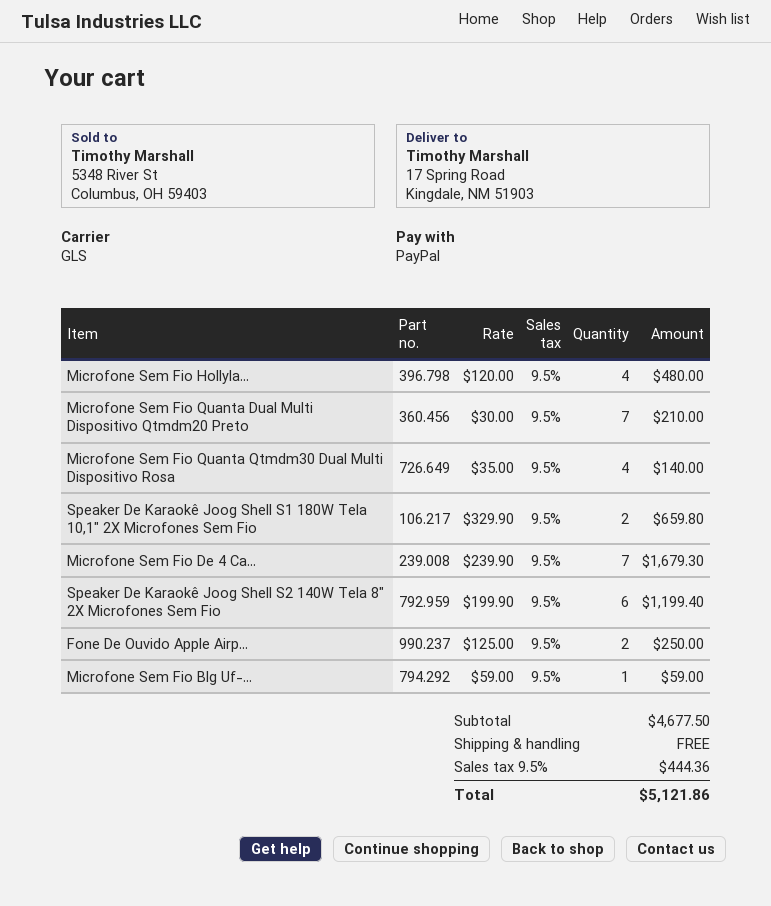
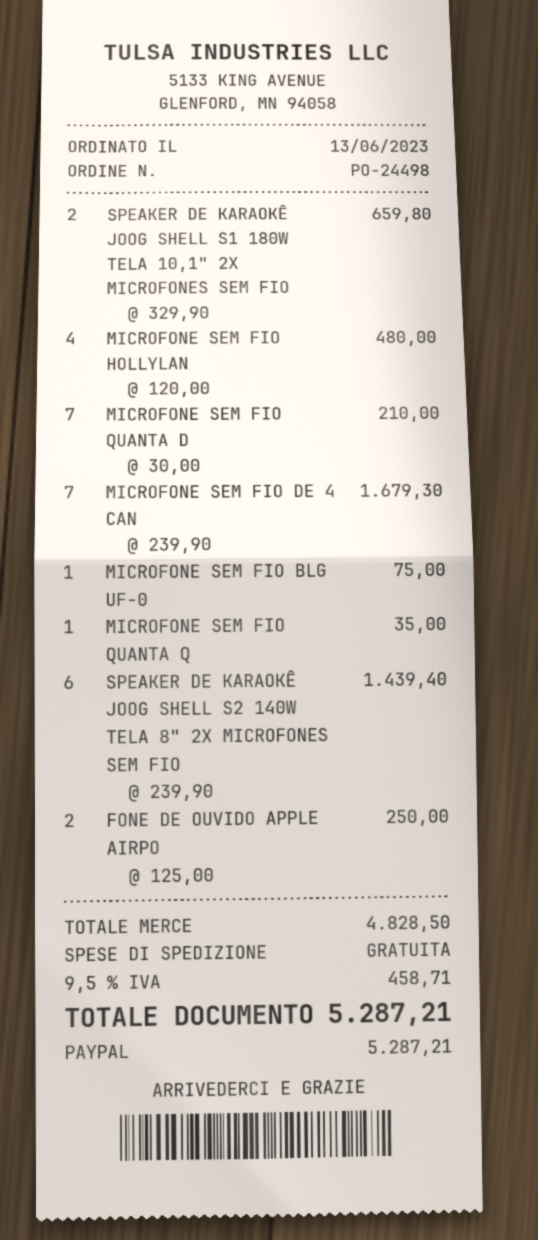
Microfone Sem Fio Quanta Qtmdm30 Dual Multi Dispositivo Rosa: 4 x 35.00 = 140.00 -> 1 x 35.00 = 35.00
Speaker De Karaokê Joog Shell S2 140W Tela 8" 2X Microfones Sem Fio: 6 x 199.90 = 1199.40 -> 6 x 239.90 = 1439.40
Microfone Sem Fio Blg Uf-...: 1 x 59.00 = 59.00 -> 1 x 75.00 = 75.00
subtotal: 4677.50 -> 4828.50
tax: 9.5% = 444.36 -> 9.5% = 458.71
total: 5121.86 -> 5287.21

